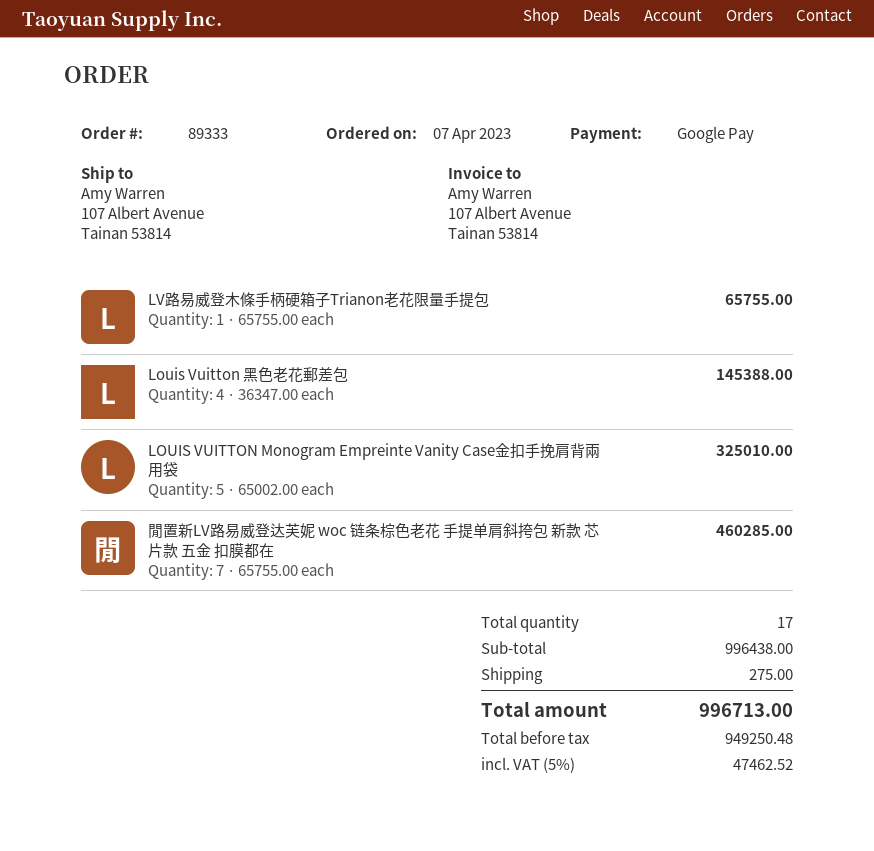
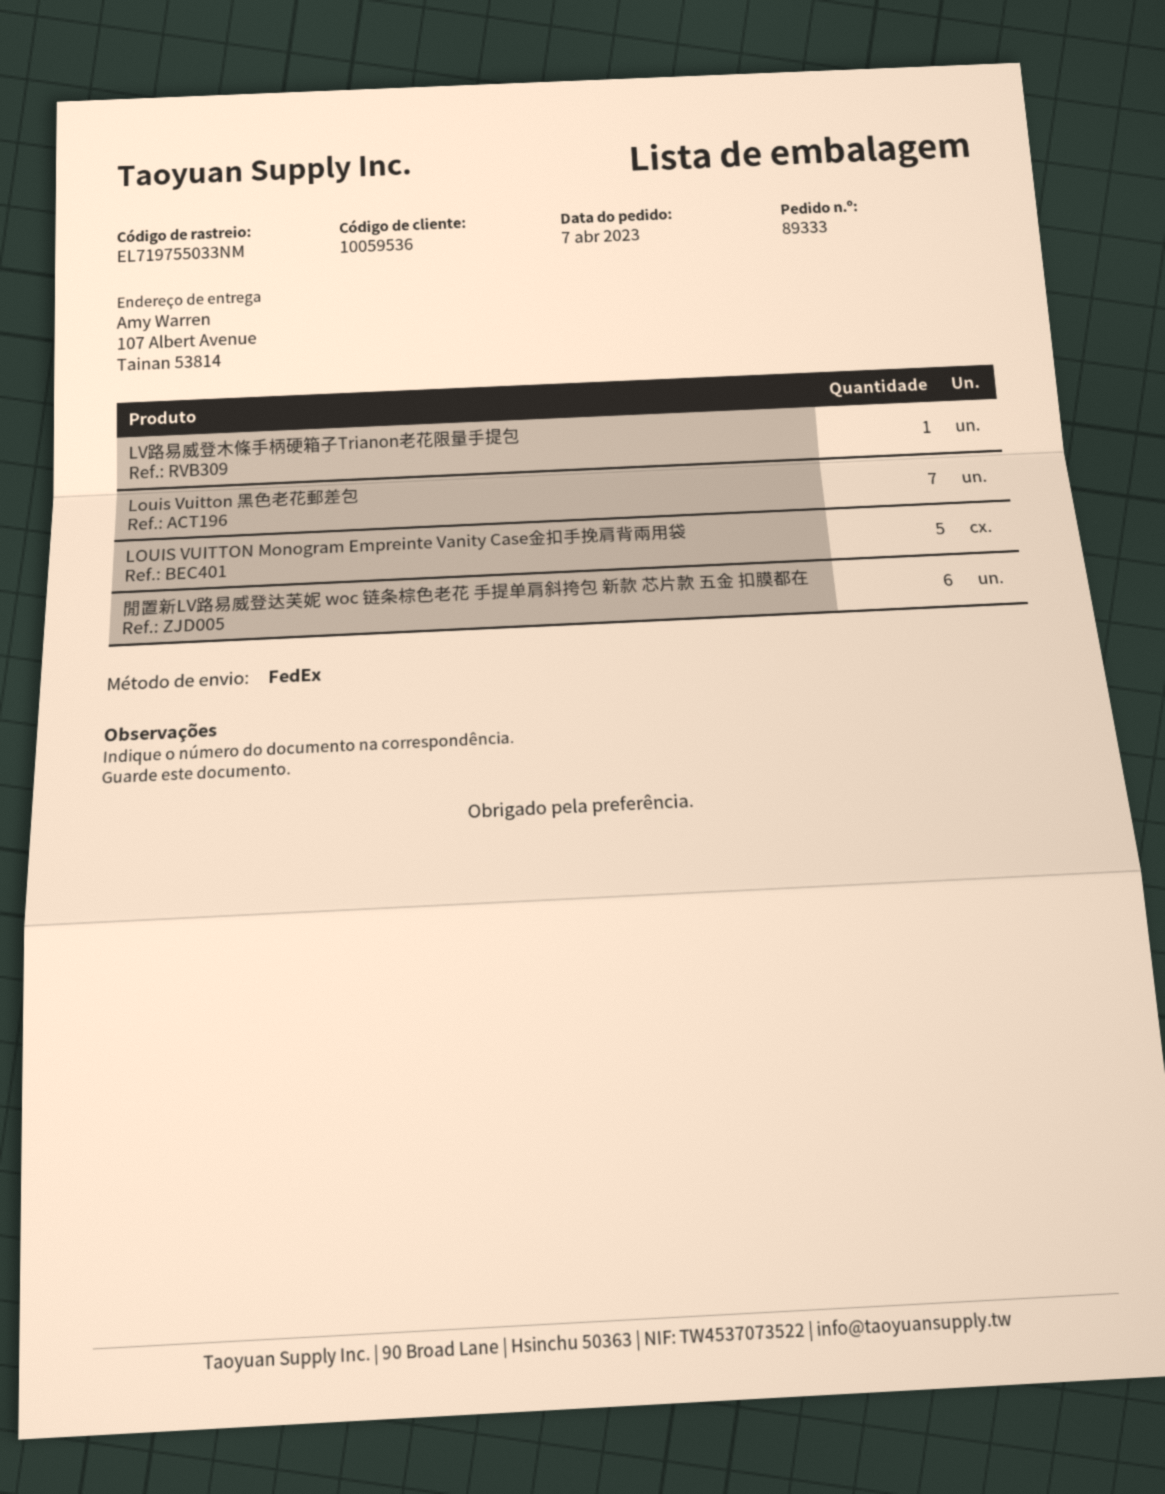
Louis Vuitton 黑色老花郵差包: 4 -> 7
閒置新LV路易威登达芙妮 woc 链条棕色老花 手提单肩斜挎包 新款 芯片款 五金 扣膜都在: 7 -> 6

